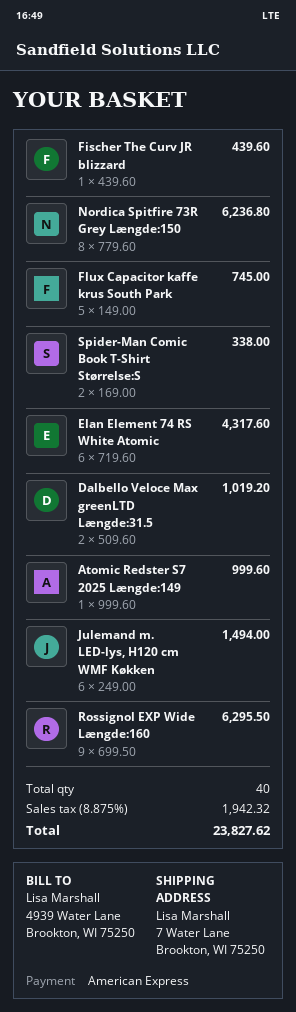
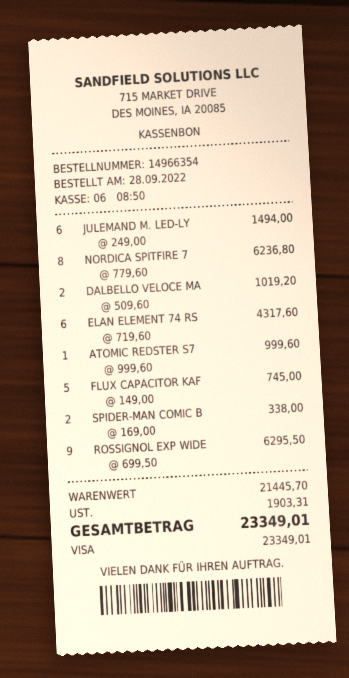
payment method: American Express -> Visa
Fischer The Curv JR blizzard: 1 x 439.60 = 439.60 -> none
tax: 1942.32 -> 1903.31
total: 23827.62 -> 23349.01

